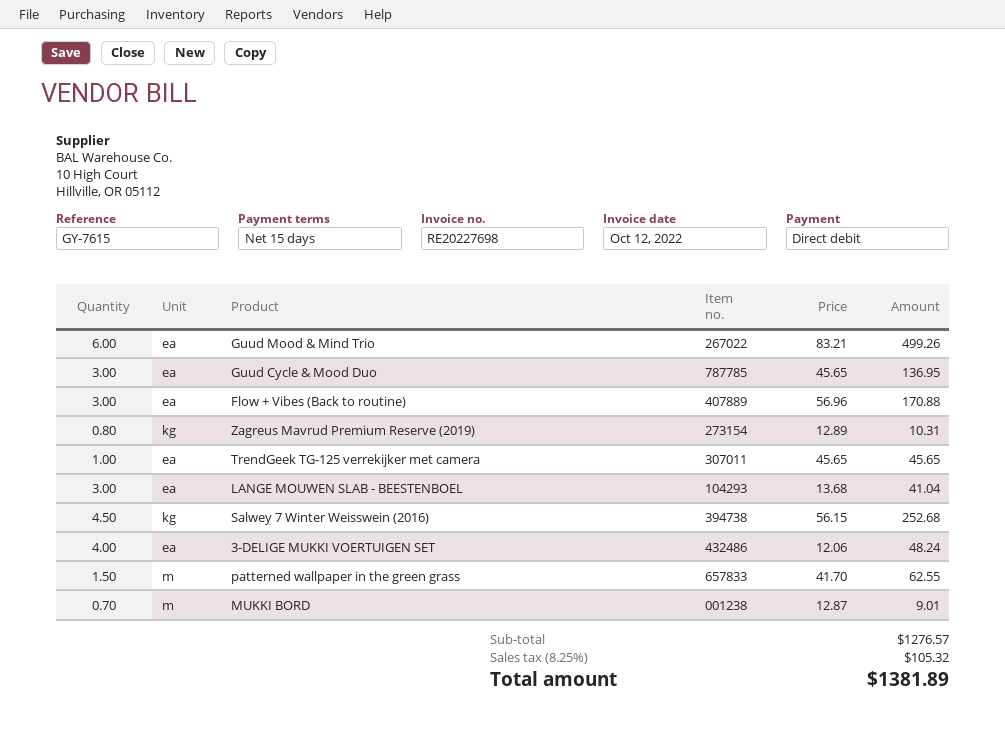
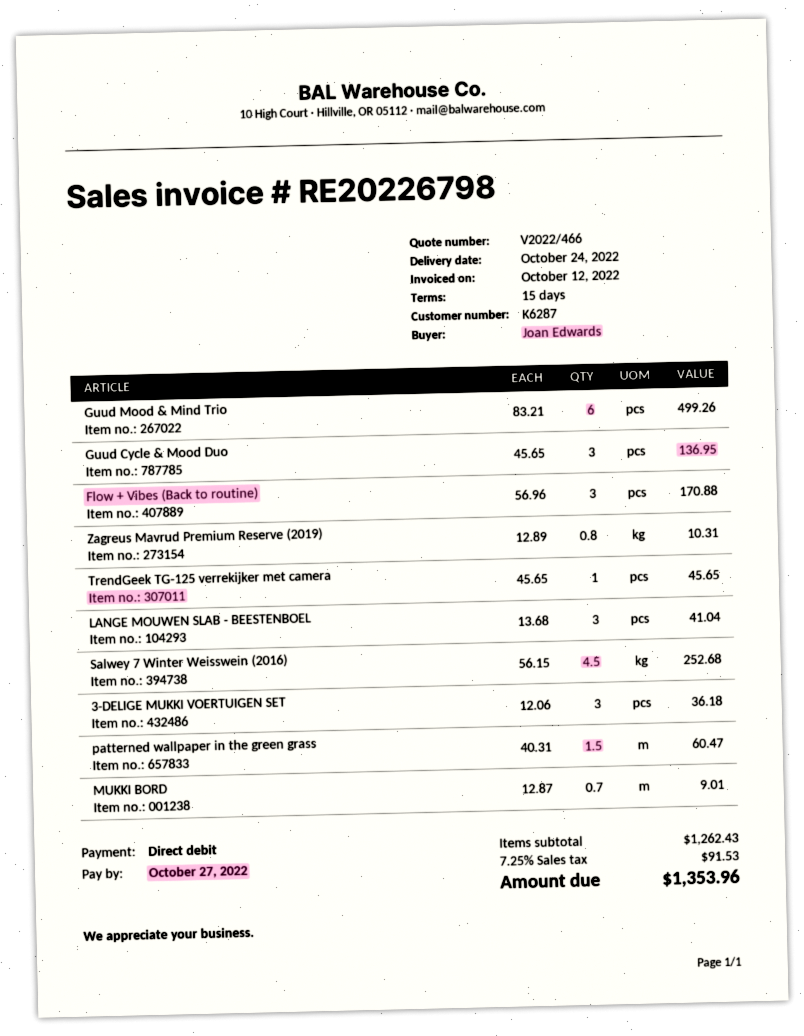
invoice number: RE20227698 -> RE20226798
3-DELIGE MUKKI VOERTUIGEN SET: 4 x 12.06 = 48.24 -> 3 x 12.06 = 36.18
patterned wallpaper in the green grass: 1.5 x 41.70 = 62.55 -> 1.5 x 40.31 = 60.47
subtotal: 1276.57 -> 1262.43
tax: 8.25% = 105.32 -> 7.25% = 91.53
total: 1381.89 -> 1353.96

